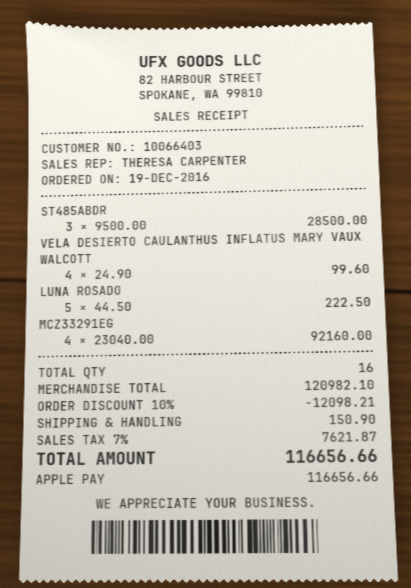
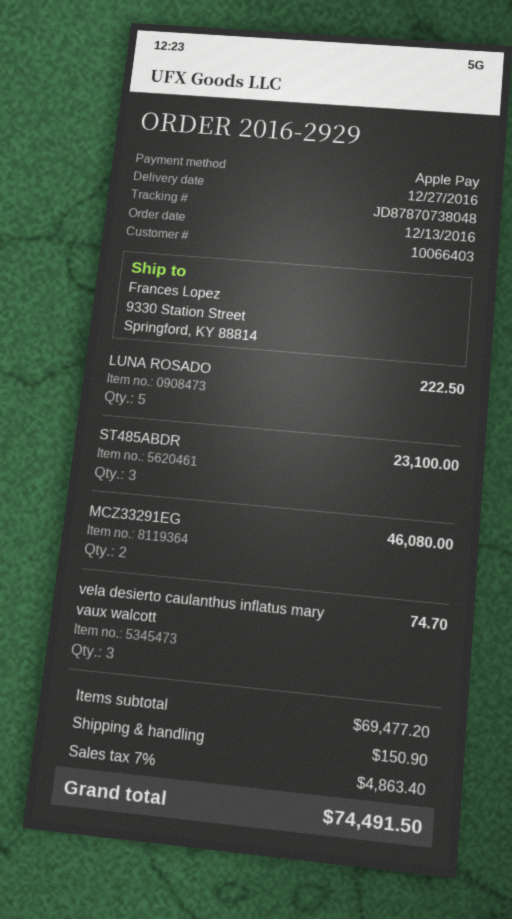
order date: 2016-12-19 -> 2016-12-13
ST485ABDR: 3 for 28500.00 -> 3 for 23100.00
VELA DESIERTO CAULANTHUS INFLATUS MARY VAUX WALCOTT: 4 for 99.60 -> 3 for 74.70
MCZ33291EG: 4 for 92160.00 -> 2 for 46080.00
subtotal: 120982.10 -> 69477.20
discount: 10% = 12098.21 -> none
tax: 7% = 7621.87 -> 7% = 4863.40
total: 116656.66 -> 74491.50

